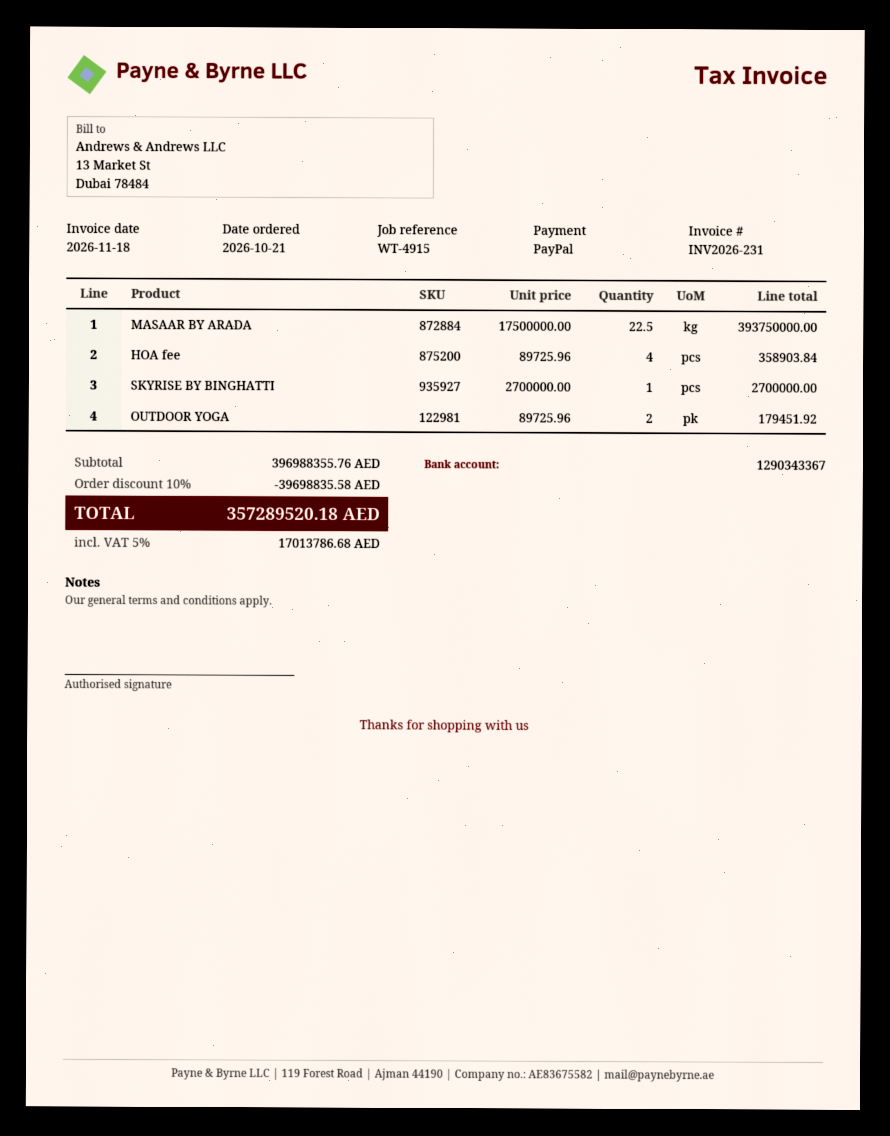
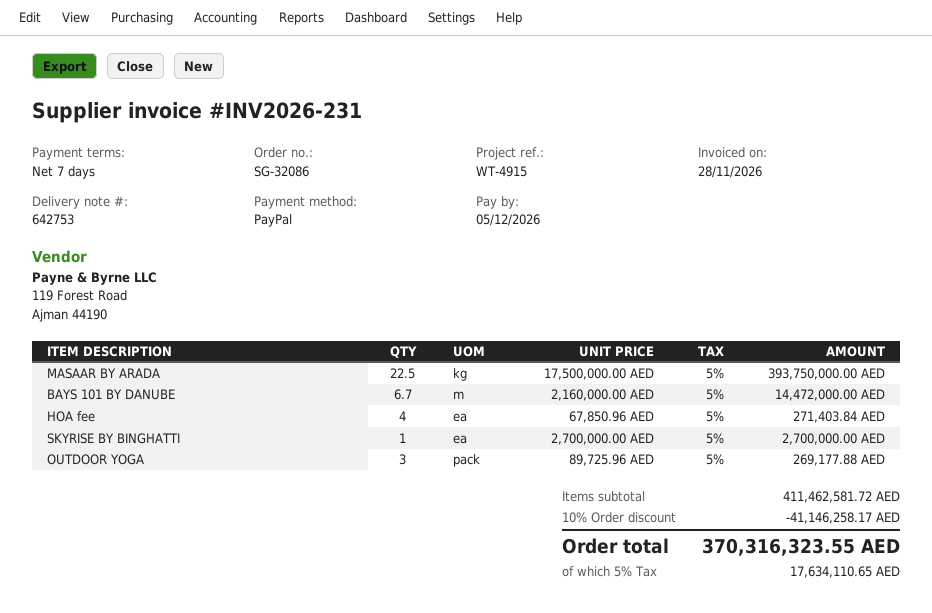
invoice date: 2026-11-18 -> 2026-11-28
HOA fee: 4 x 89725.96 = 358903.84 -> 4 x 67850.96 = 271403.84
OUTDOOR YOGA: 2 x 89725.96 = 179451.92 -> 3 x 89725.96 = 269177.88
BAYS 101 BY DANUBE: none -> 6.7 x 2160000.00 = 14472000.00
subtotal: 396988355.76 -> 411462581.72
discount: 10% = 39698835.58 -> 10% = 41146258.17
tax: 5% = 17013786.68 -> 5% = 17634110.65
total: 357289520.18 -> 370316323.55

